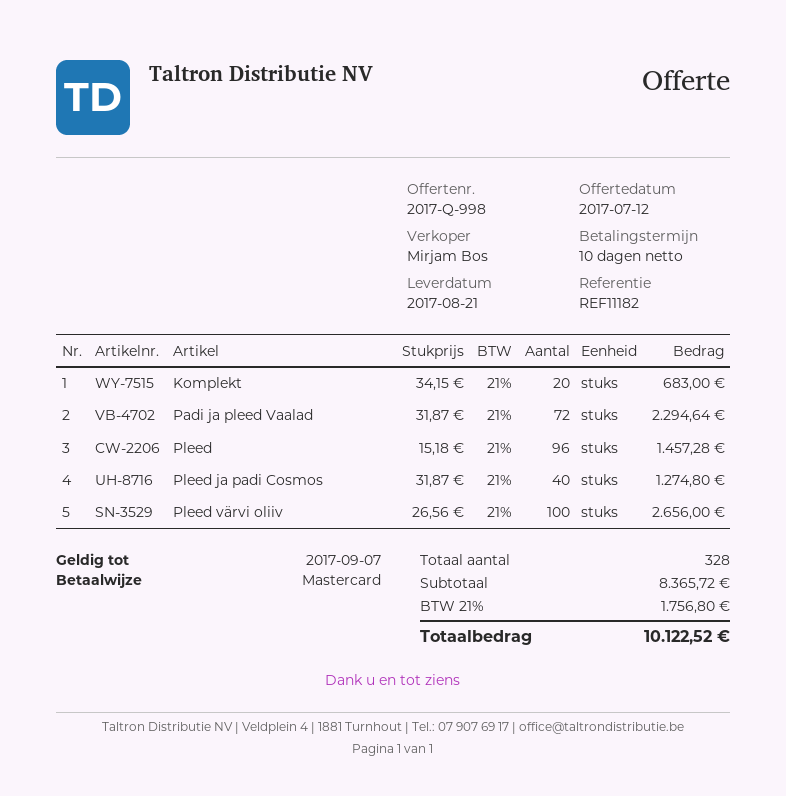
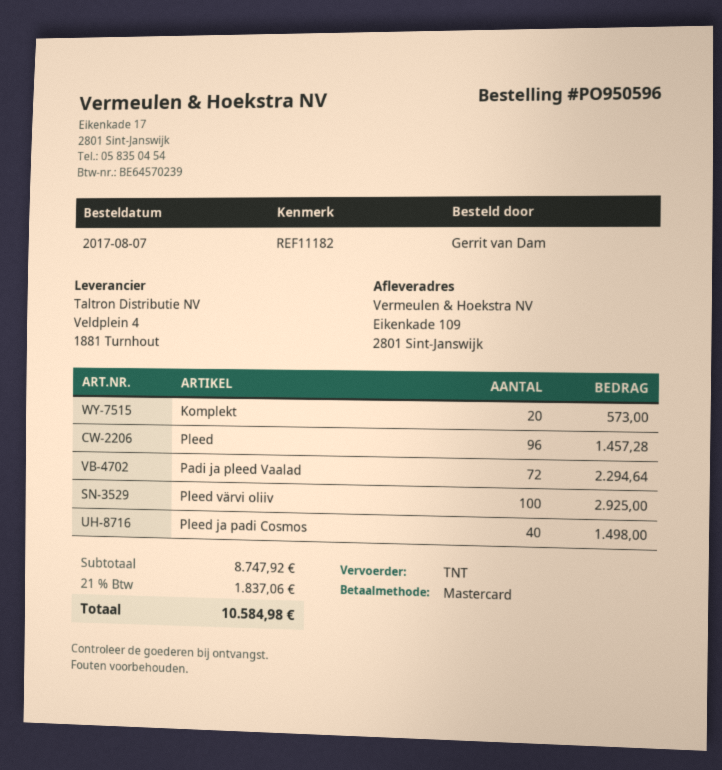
Komplekt: 20 for 683.00 -> 20 for 573.00
Pleed ja padi Cosmos: 40 for 1274.80 -> 40 for 1498.00
Pleed värvi oliiv: 100 for 2656.00 -> 100 for 2925.00
subtotal: 8365.72 -> 8747.92
tax: 21% = 1756.80 -> 21% = 1837.06
total: 10122.52 -> 10584.98

